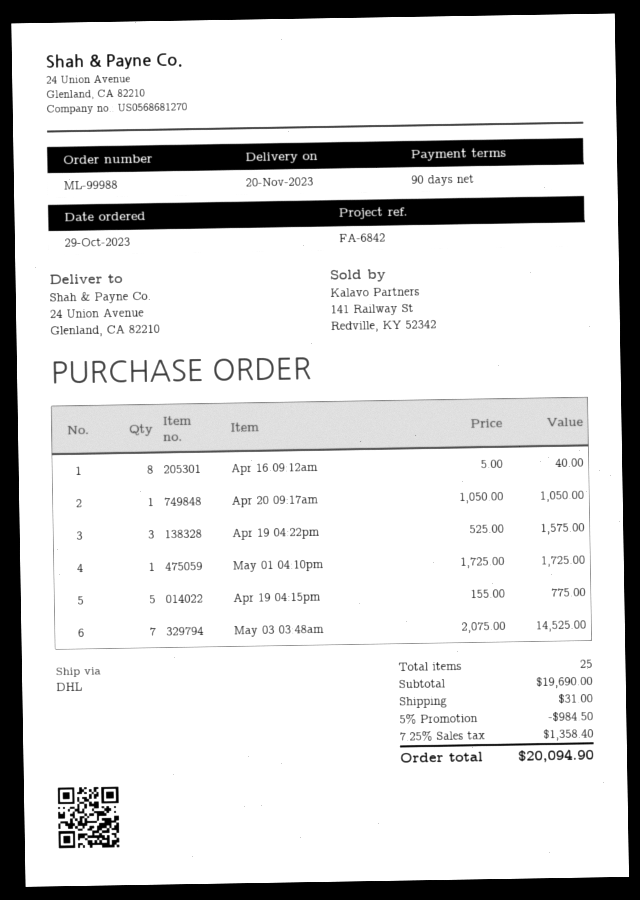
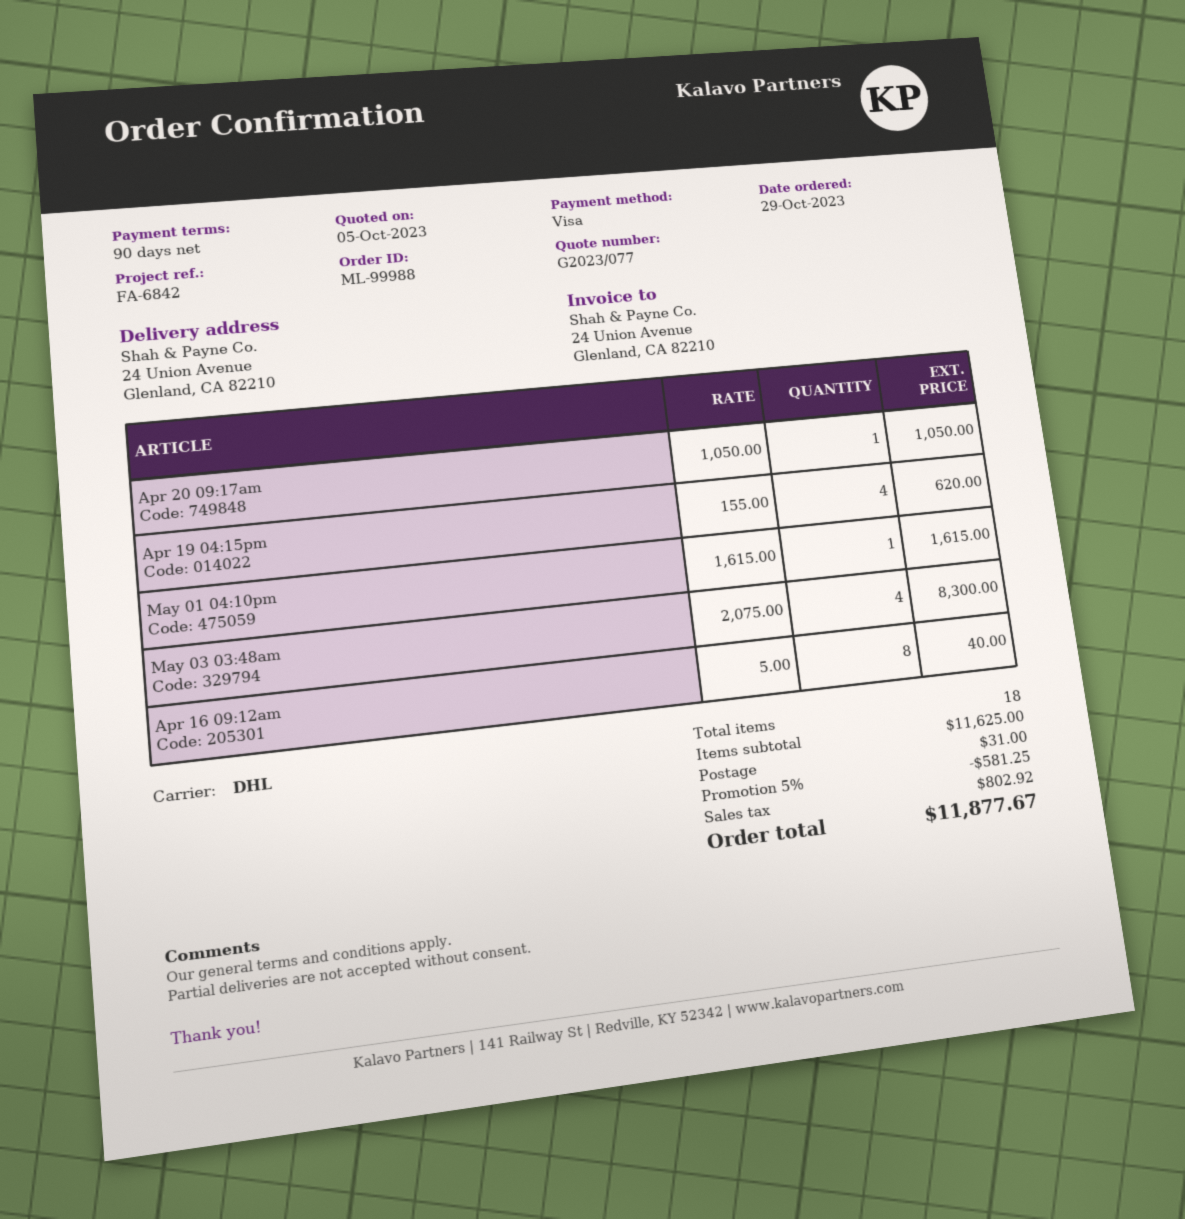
Apr 19 04:22pm: 3 x 525.00 = 1575.00 -> none
May 01 04:10pm: 1 x 1725.00 = 1725.00 -> 1 x 1615.00 = 1615.00
Apr 19 04:15pm: 5 x 155.00 = 775.00 -> 4 x 155.00 = 620.00
May 03 03:48am: 7 x 2075.00 = 14525.00 -> 4 x 2075.00 = 8300.00
total quantity: 25 -> 18
subtotal: 19690.00 -> 11625.00
discount: 5% = 984.50 -> 5% = 581.25
tax: 1358.40 -> 802.92
total: 20094.90 -> 11877.67

